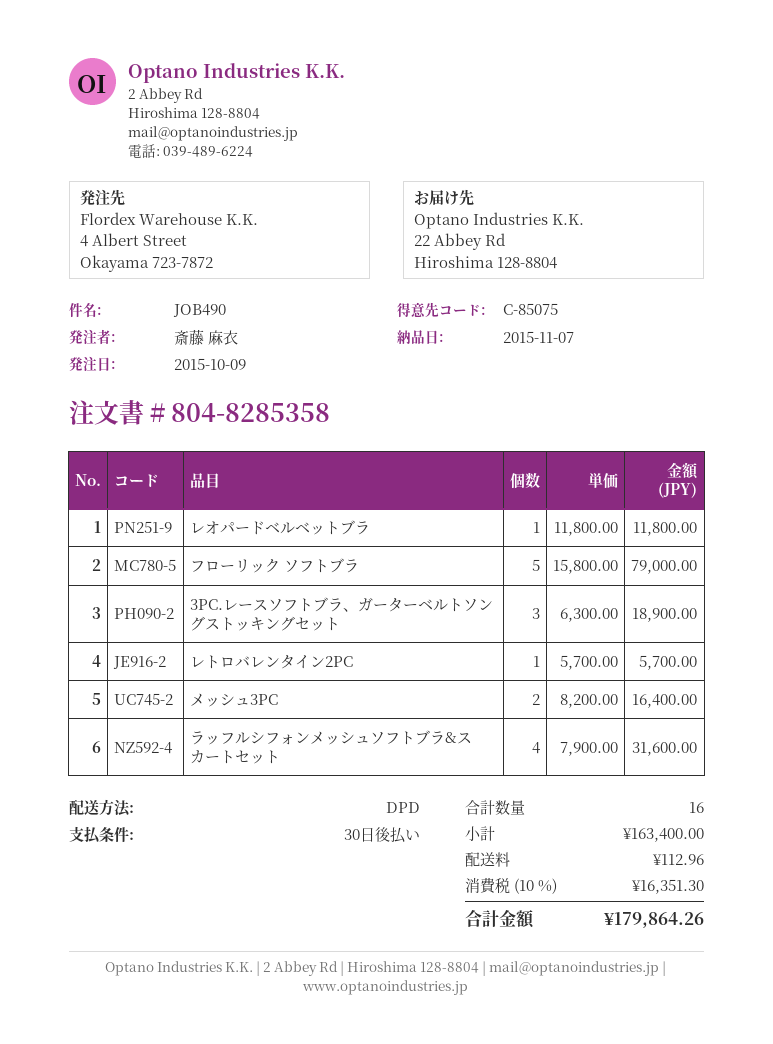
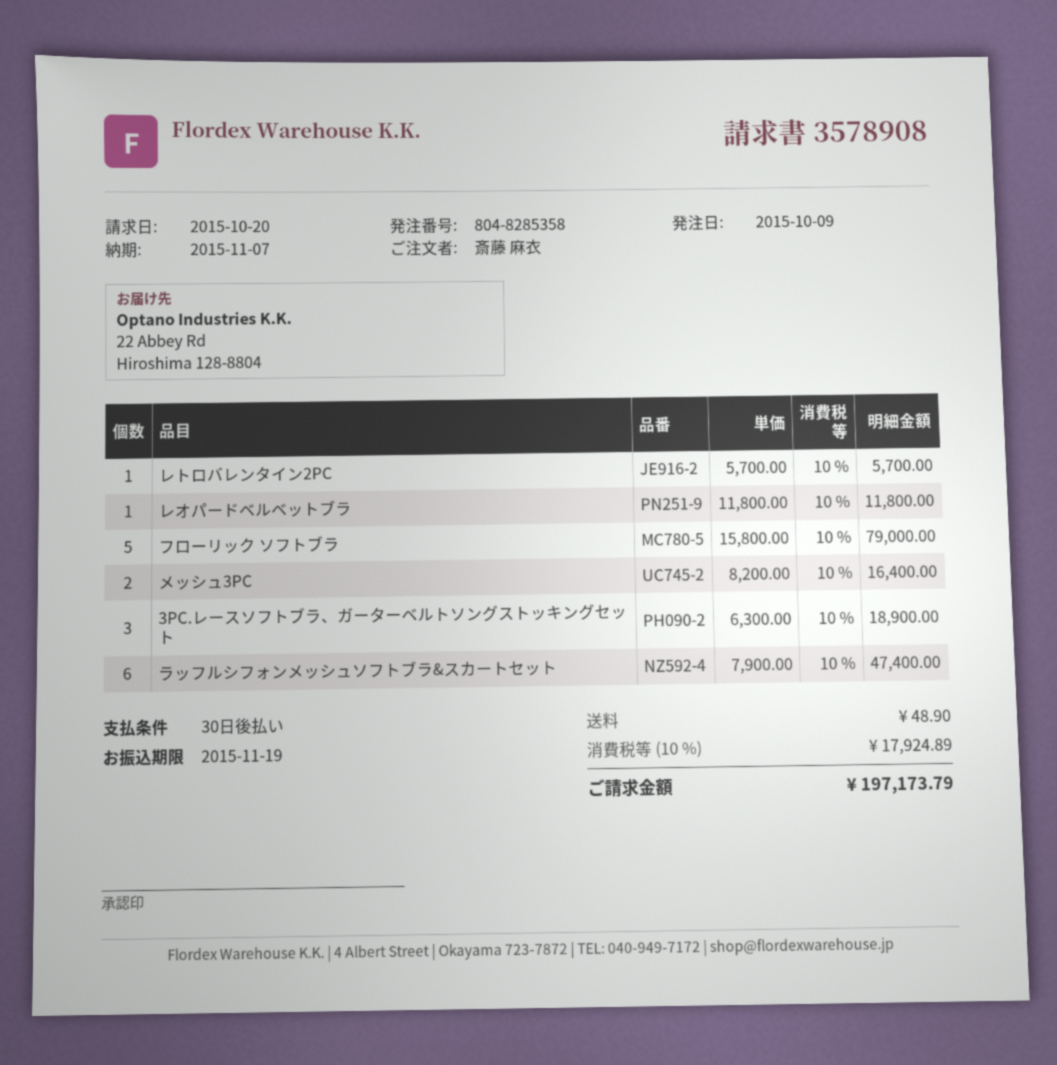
ラッフルシフォンメッシュソフトブラ&スカートセット: 4 x 7900.00 = 31600.00 -> 6 x 7900.00 = 47400.00
shipping: 112.96 -> 48.90
tax: 10% = 16351.30 -> 10% = 17924.89
total: 179864.26 -> 197173.79

